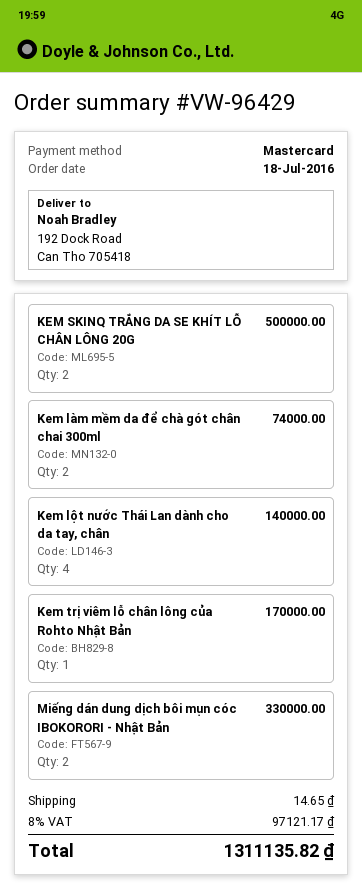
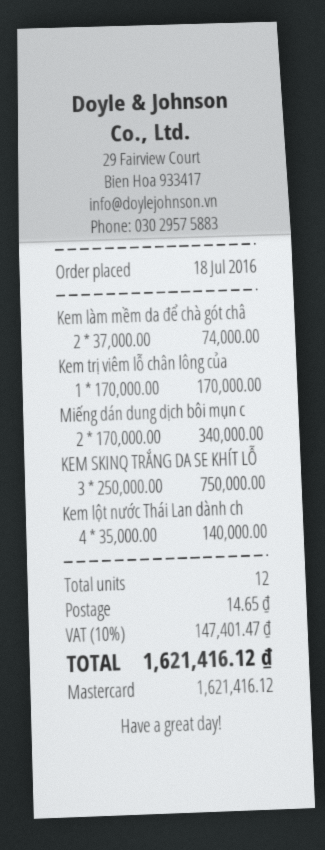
KEM SKINQ TRẮNG DA SE KHÍT LỖ CHÂN LÔNG 20G: 2 for 500000.00 -> 3 for 750000.00
Miếng dán dung dịch bôi mụn cóc IBOKORORI - Nhật Bản: 2 for 330000.00 -> 2 for 340000.00
tax: 8% = 97121.17 -> 10% = 147401.47
total: 1311135.82 -> 1621416.12

